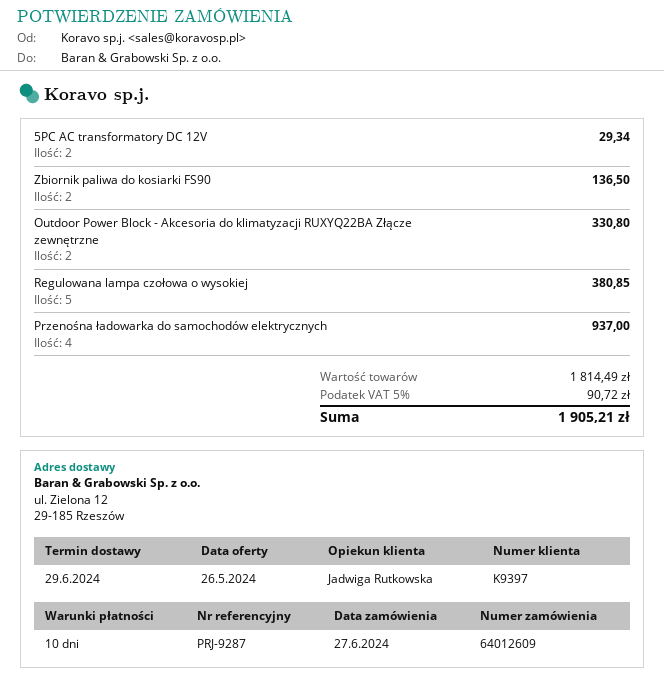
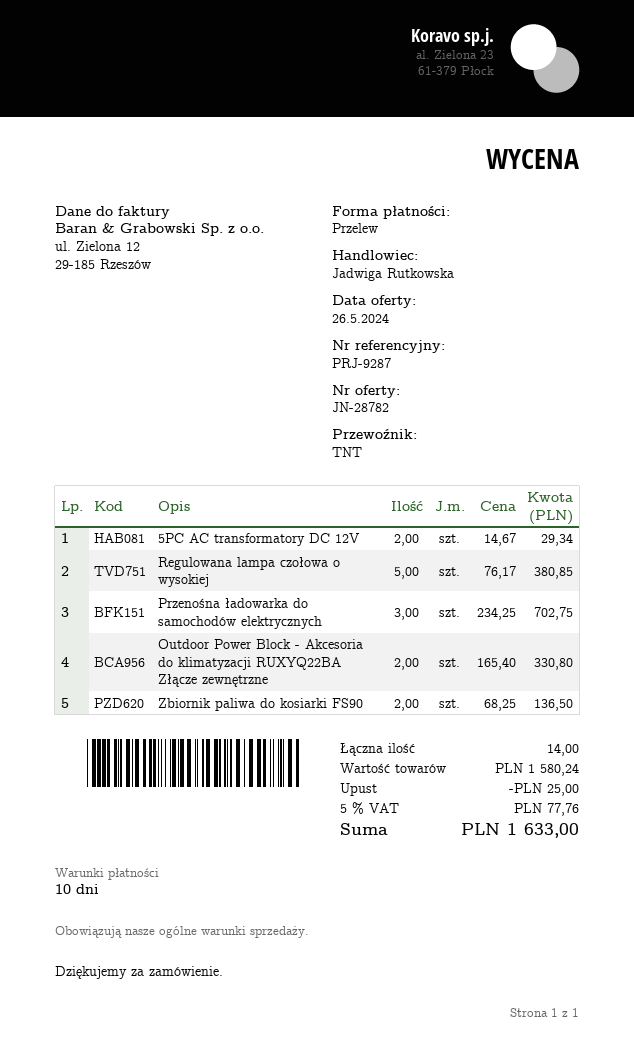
Przenośna ładowarka do samochodów elektrycznych: 4 for 937.00 -> 3 for 702.75
subtotal: 1814.49 -> 1580.24
discount: none -> 25.00
tax: 5% = 90.72 -> 5% = 77.76
total: 1905.21 -> 1633.00

